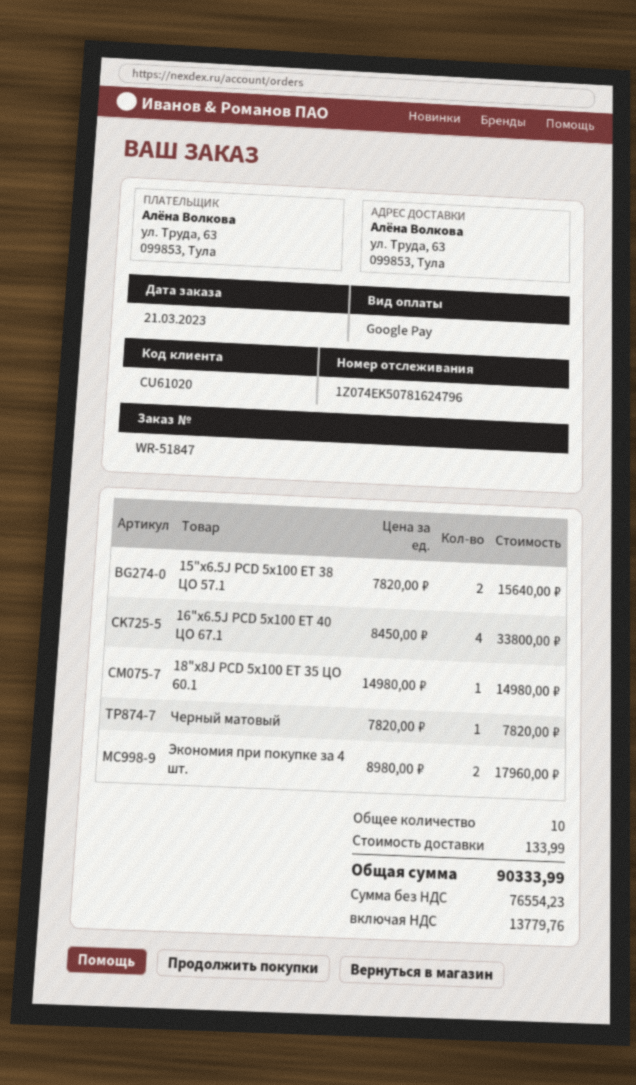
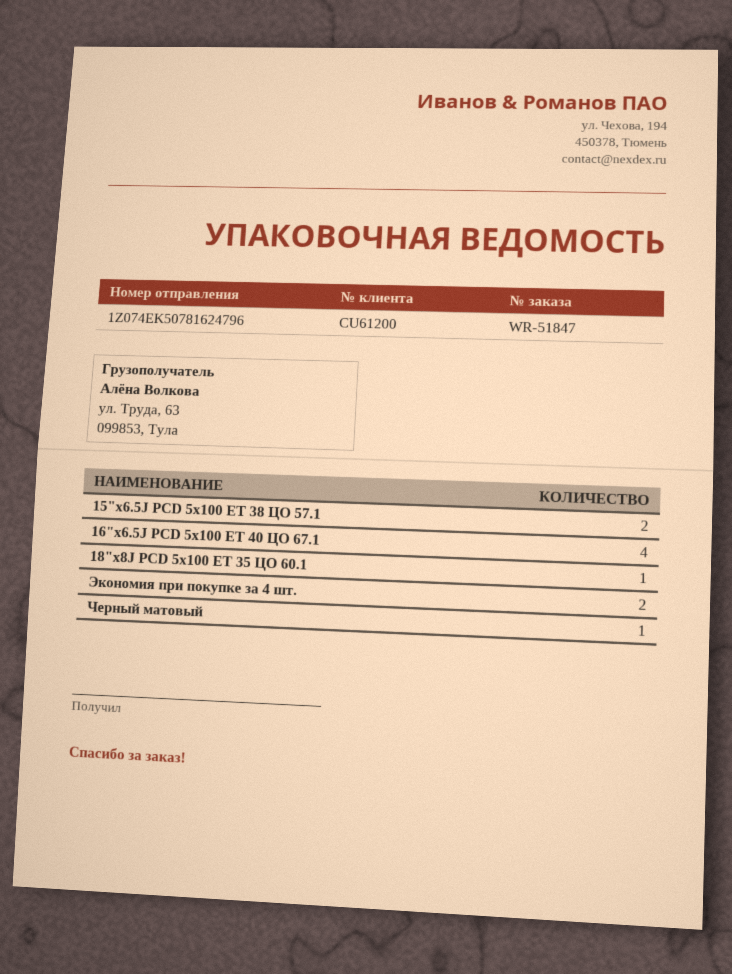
customer number: CU61020 -> CU61200

